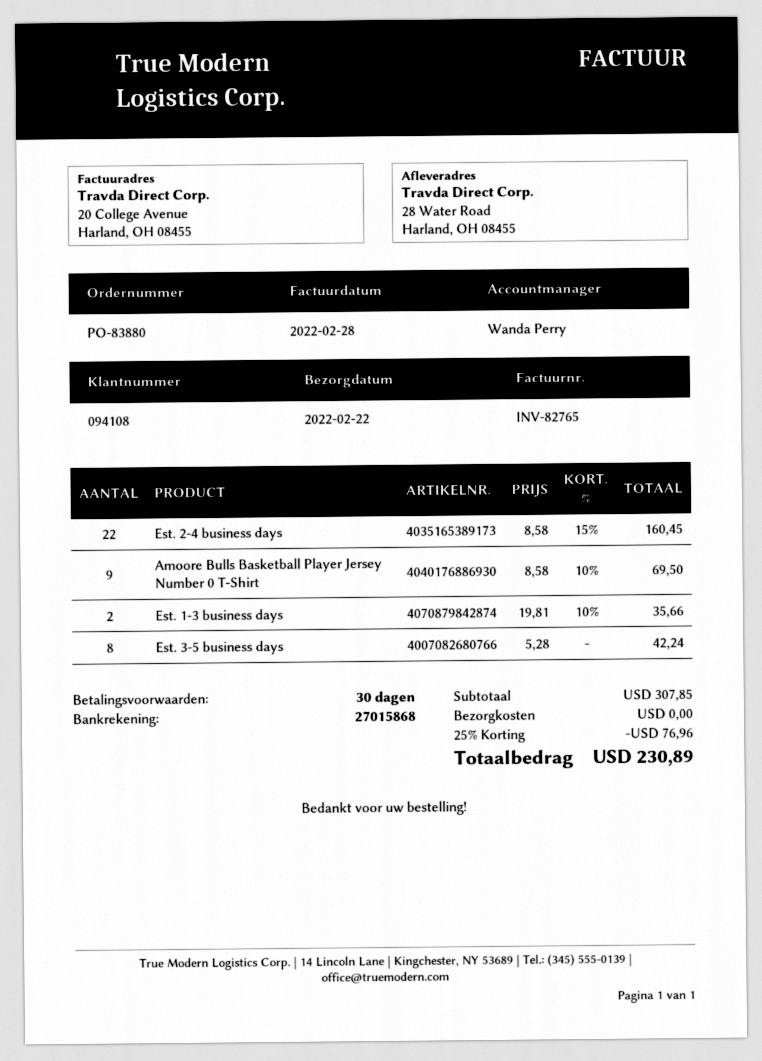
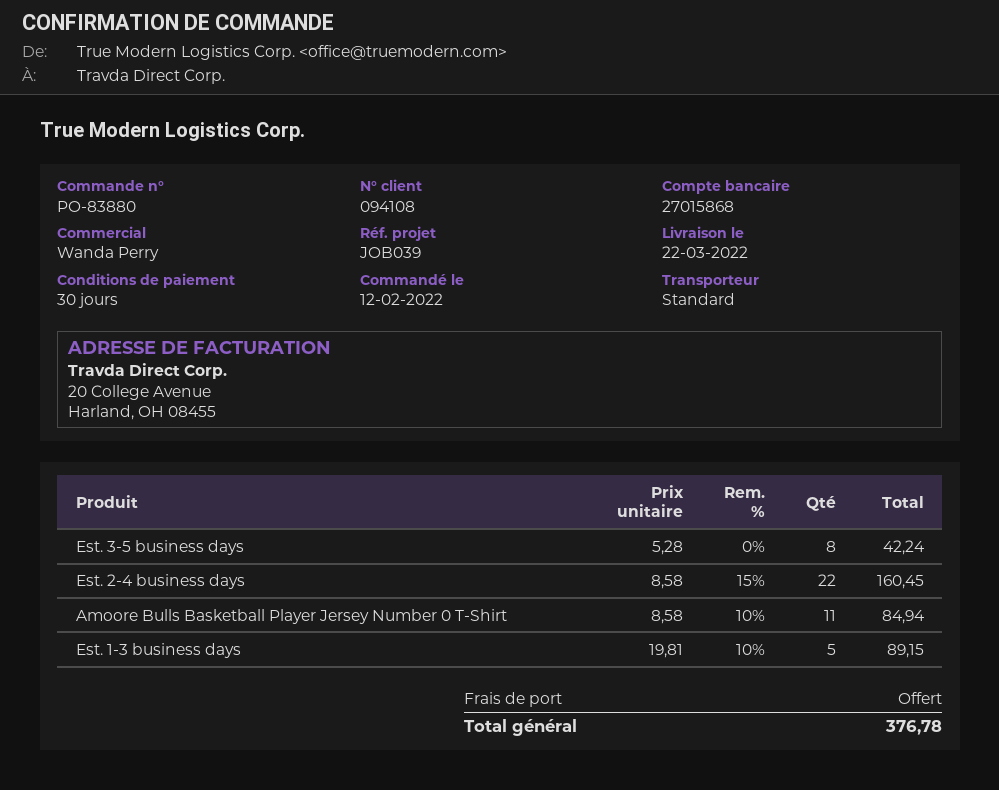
delivery date: 2022-02-22 -> 2022-03-22
Amoore Bulls Basketball Player Jersey Number 0 T-Shirt: 9 x 8.58 - 10% = 69.50 -> 11 x 8.58 - 10% = 84.94
Est. 1-3 business days: 2 x 19.81 - 10% = 35.66 -> 5 x 19.81 - 10% = 89.15
discount: 25% = 76.96 -> none
total: 230.89 -> 376.78

